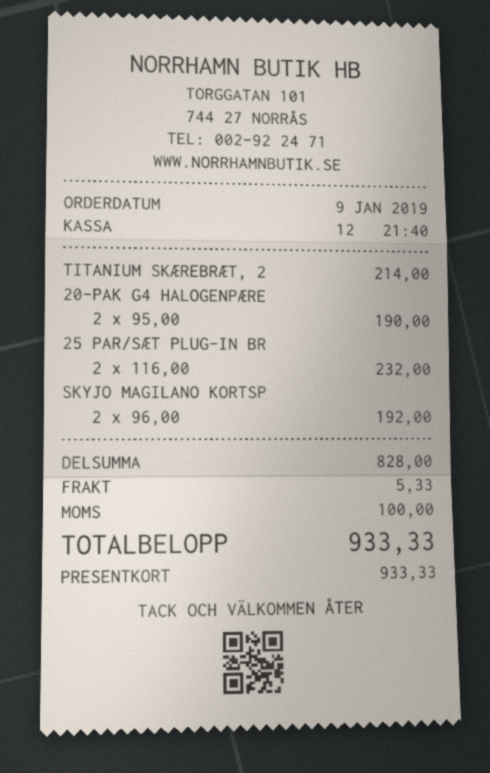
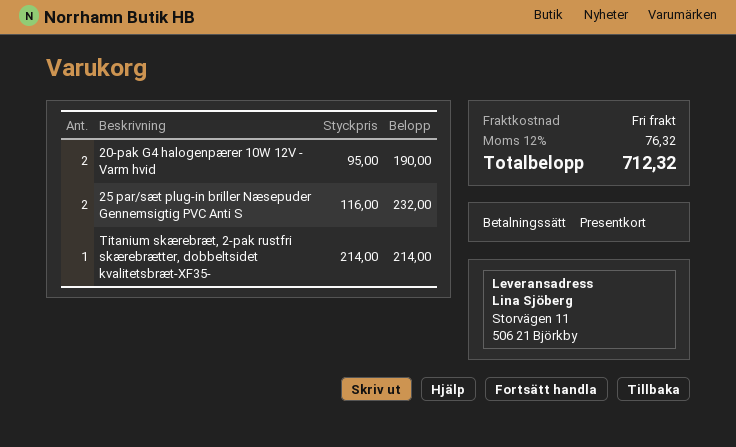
SKYJO MAGILANO KORTSP: 2 x 96.00 = 192.00 -> none
shipping: 5.33 -> 0.00
tax: 100.00 -> 76.32
total: 933.33 -> 712.32

